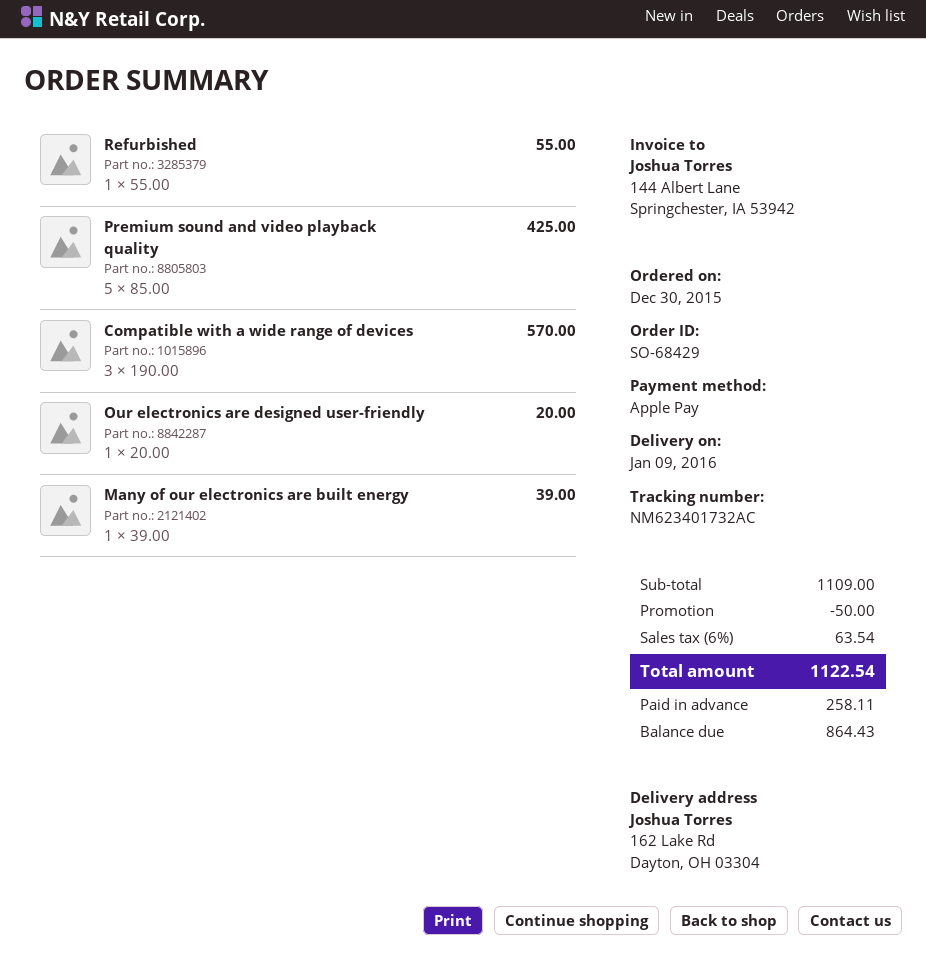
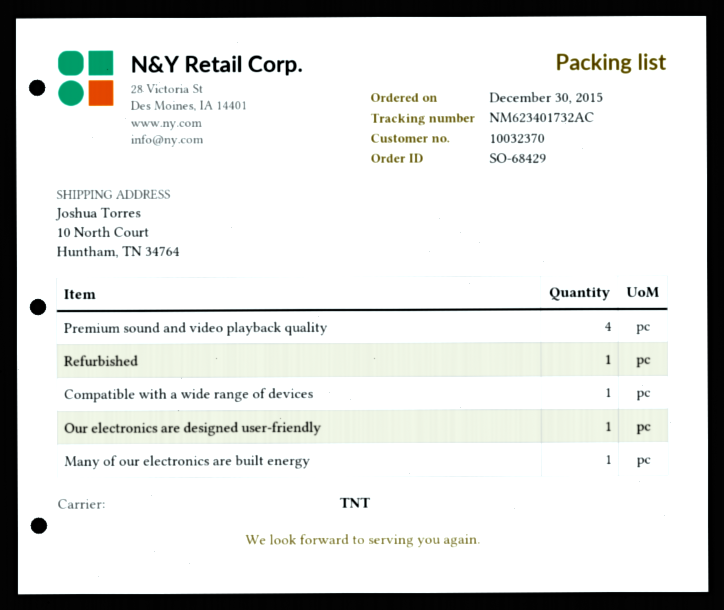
ship to: 162 Lake Rd, Dayton, OH 03304 -> 10 North Court, Huntham, TN 34764
Premium sound and video playback quality: 5 -> 4
Compatible with a wide range of devices: 3 -> 1

